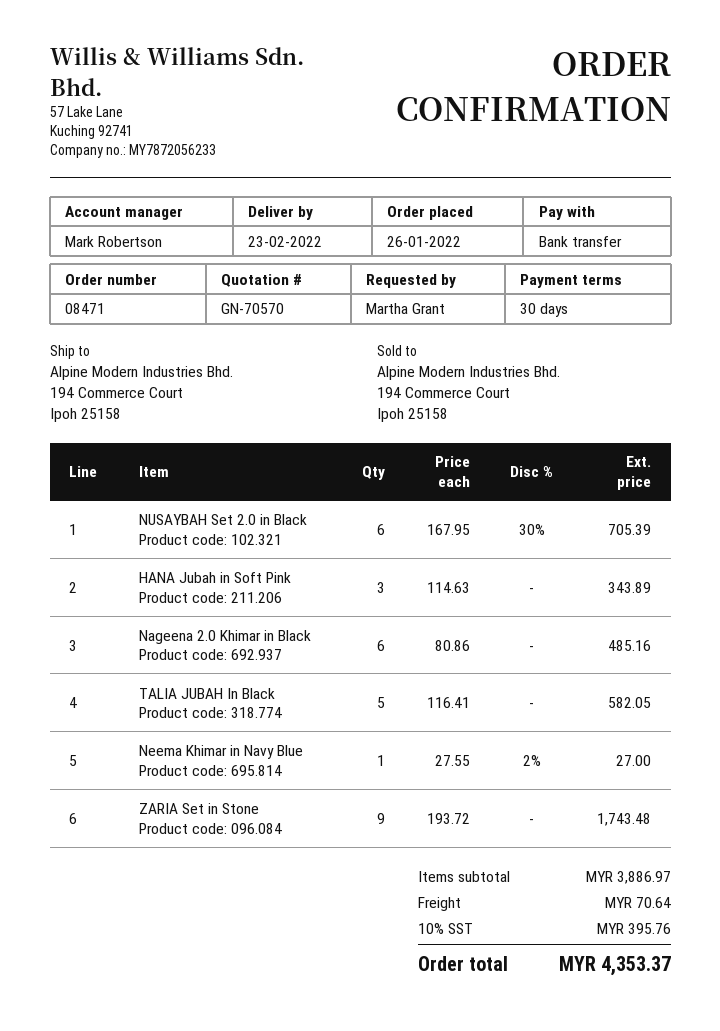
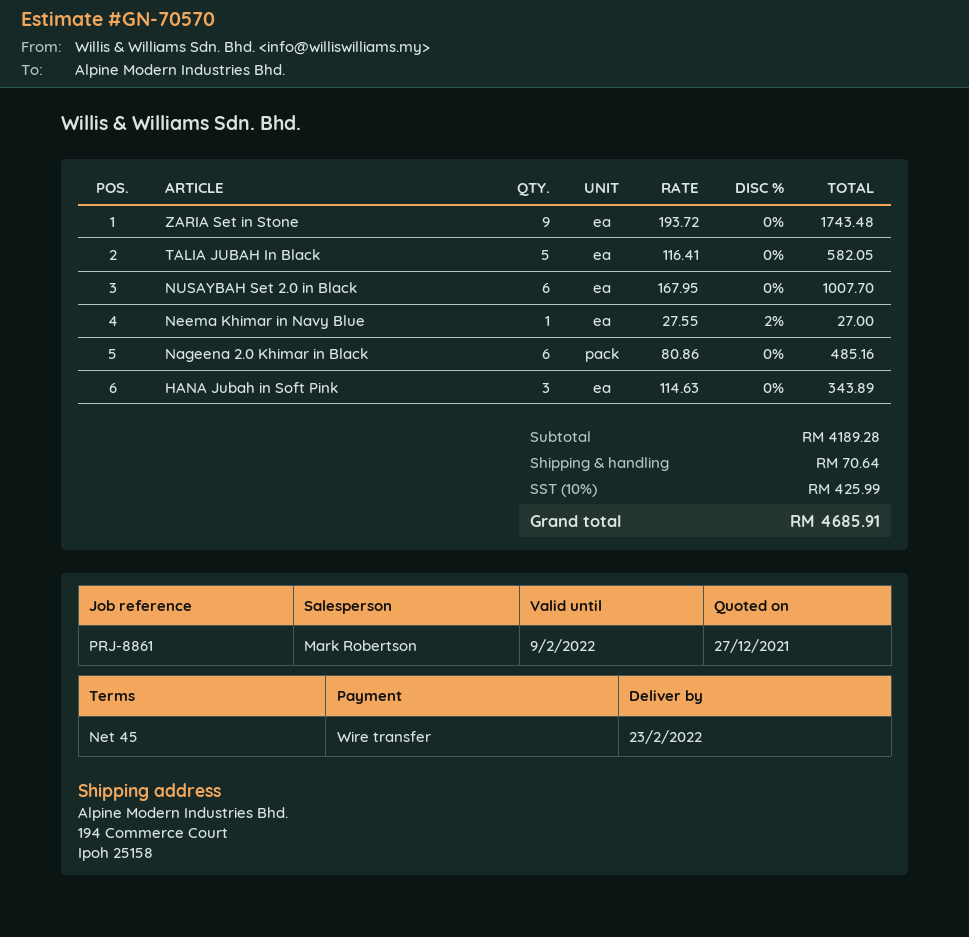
payment terms: 30 days -> 45 days
NUSAYBAH Set 2.0 in Black: 6 x 167.95 - 30% = 705.39 -> 6 x 167.95 = 1007.70
subtotal: 3886.97 -> 4189.28
tax: 10% = 395.76 -> 10% = 425.99
total: 4353.37 -> 4685.91

